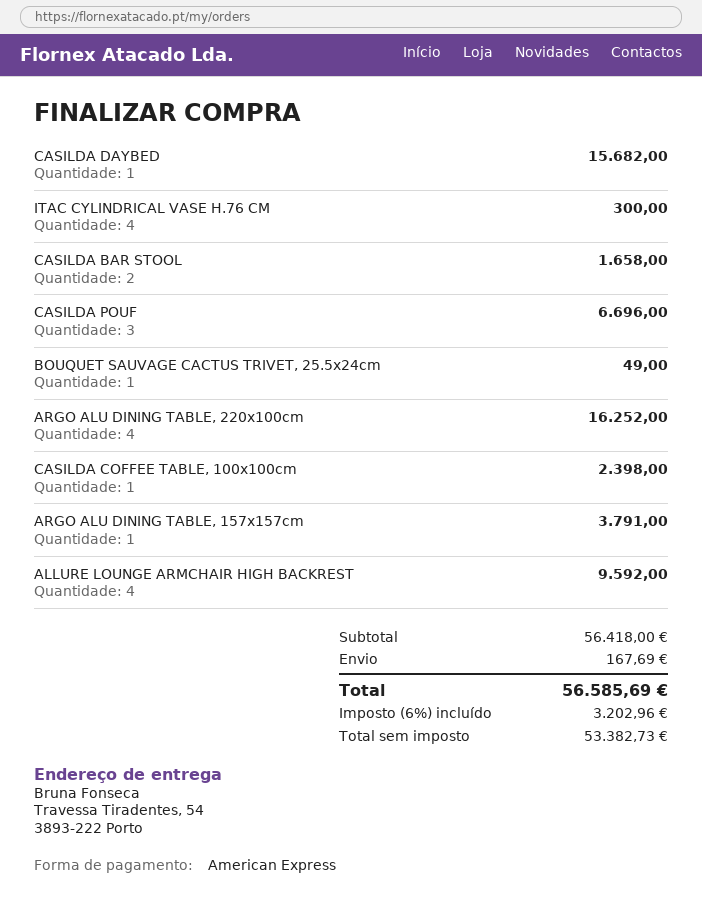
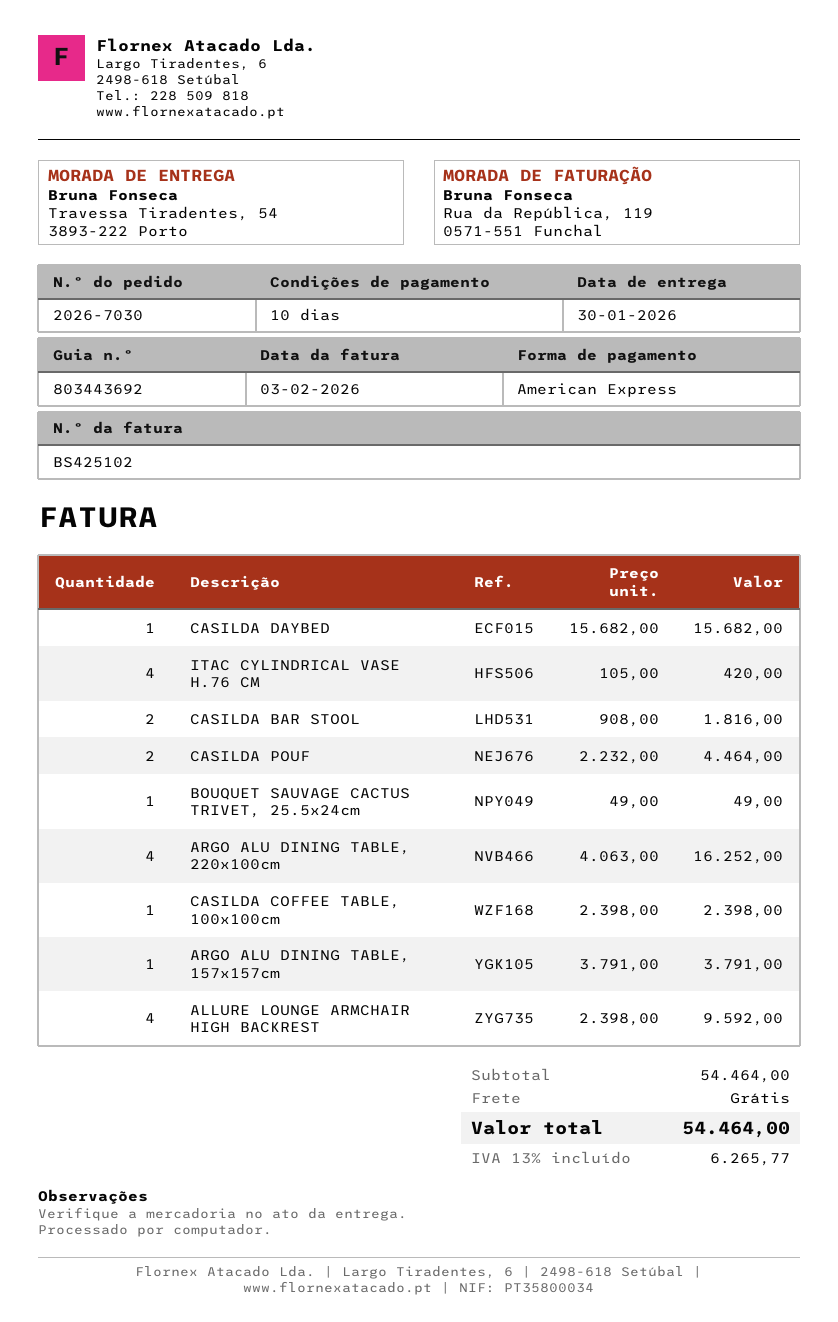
ITAC CYLINDRICAL VASE H.76 CM: 4 for 300.00 -> 4 for 420.00
CASILDA BAR STOOL: 2 for 1658.00 -> 2 for 1816.00
CASILDA POUF: 3 for 6696.00 -> 2 for 4464.00
subtotal: 56418.00 -> 54464.00
shipping: 167.69 -> 0.00
tax: 6% = 3202.96 -> 13% = 6265.77
total: 56585.69 -> 54464.00

